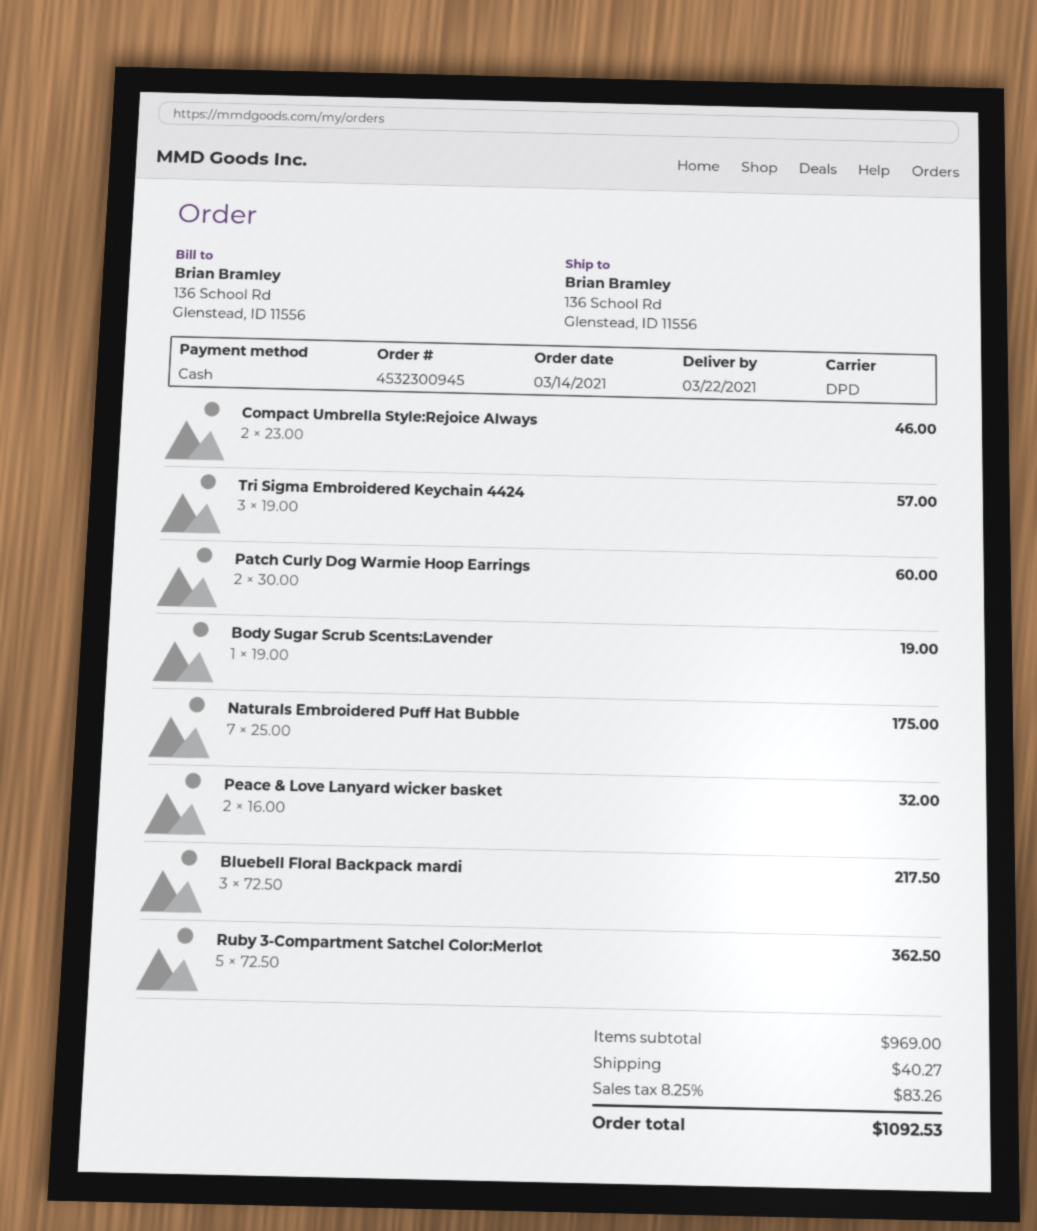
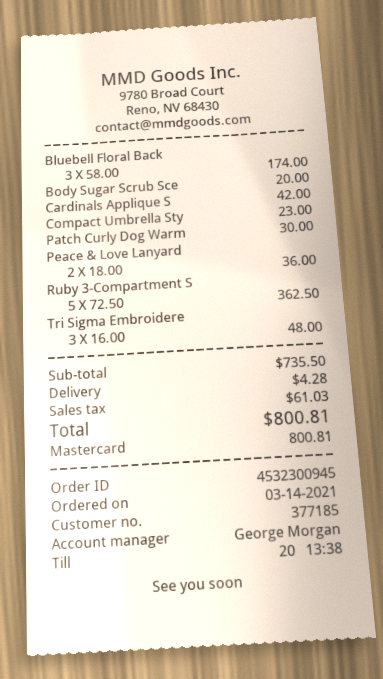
payment method: cash -> Mastercard
Compact Umbrella Style:Rejoice Always: 2 x 23.00 = 46.00 -> 1 x 23.00 = 23.00
Tri Sigma Embroidered Keychain 4424: 3 x 19.00 = 57.00 -> 3 x 16.00 = 48.00
Patch Curly Dog Warmie Hoop Earrings: 2 x 30.00 = 60.00 -> 1 x 30.00 = 30.00
Body Sugar Scrub Scents:Lavender: 1 x 19.00 = 19.00 -> 1 x 20.00 = 20.00
Naturals Embroidered Puff Hat Bubble: 7 x 25.00 = 175.00 -> none
Peace & Love Lanyard wicker basket: 2 x 16.00 = 32.00 -> 2 x 18.00 = 36.00
Bluebell Floral Backpack mardi: 3 x 72.50 = 217.50 -> 3 x 58.00 = 174.00
Cardinals Applique S: none -> 1 x 42.00 = 42.00
subtotal: 969.00 -> 735.50
shipping: 40.27 -> 4.28
tax: 83.26 -> 61.03
total: 1092.53 -> 800.81

